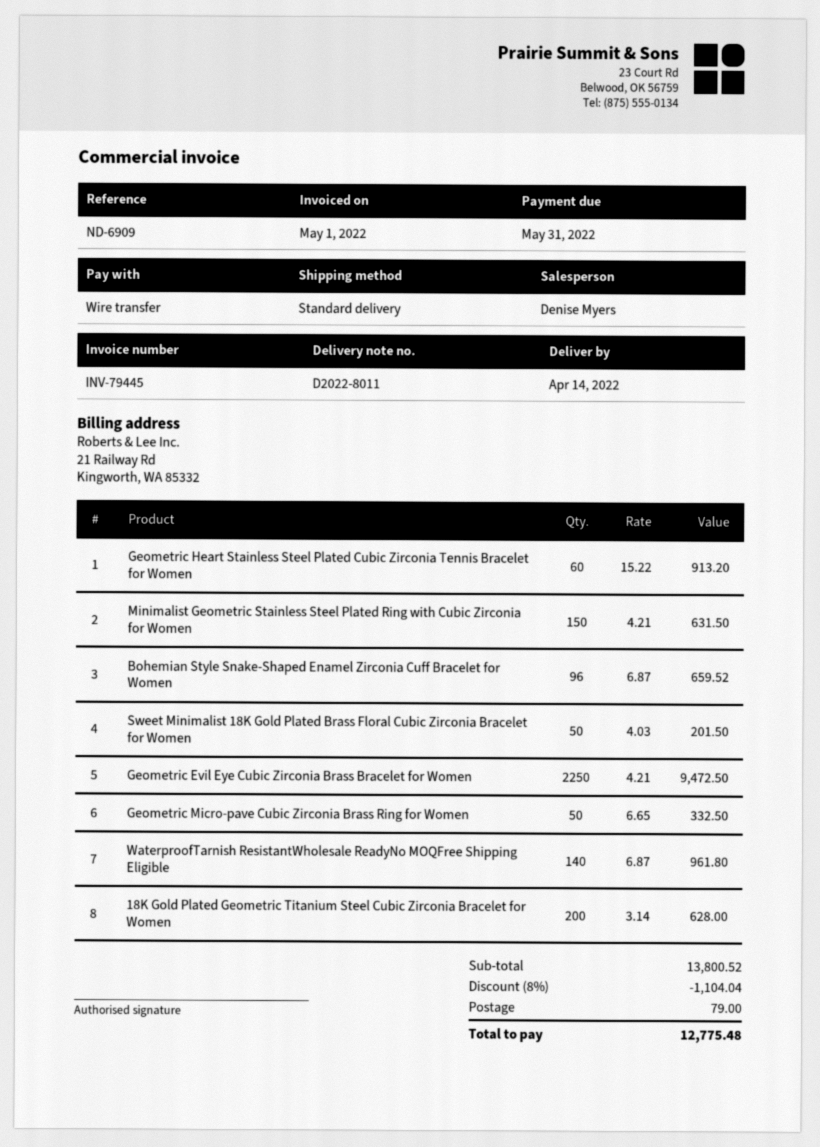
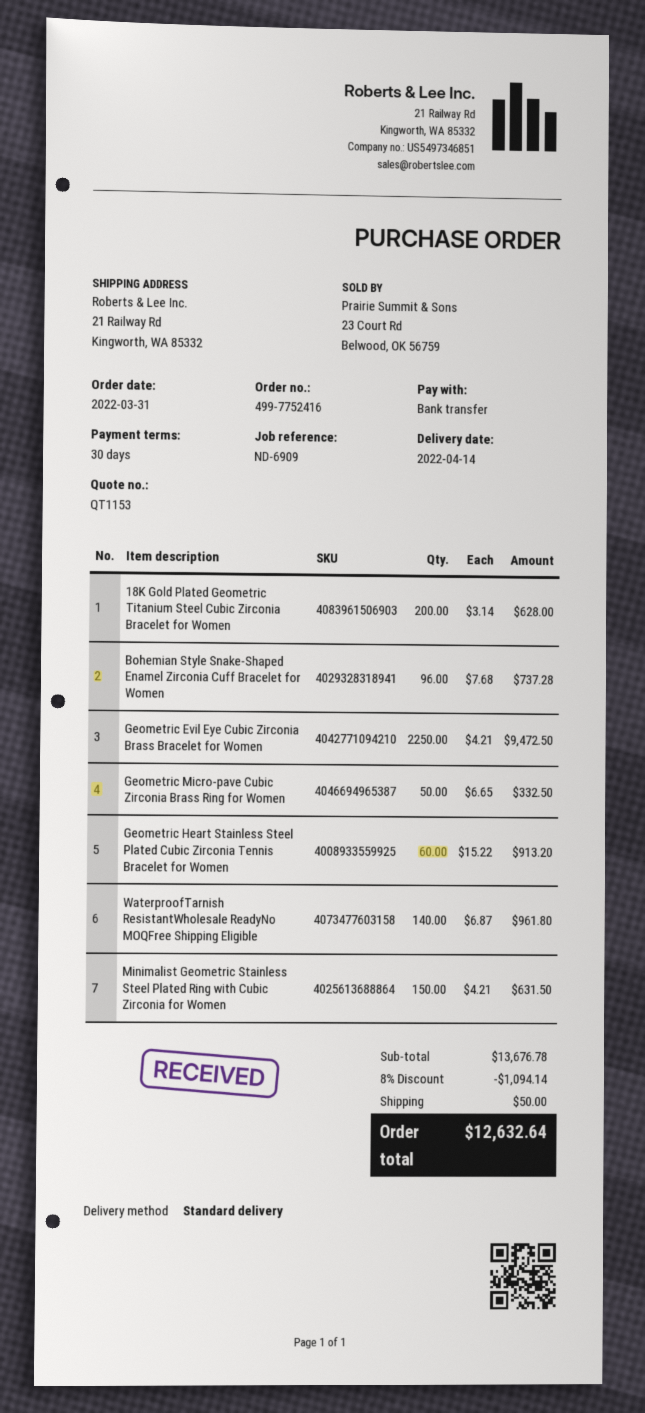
Bohemian Style Snake-Shaped Enamel Zirconia Cuff Bracelet for Women: 96 x 6.87 = 659.52 -> 96 x 7.68 = 737.28
Sweet Minimalist 18K Gold Plated Brass Floral Cubic Zirconia Bracelet for Women: 50 x 4.03 = 201.50 -> none
subtotal: 13800.52 -> 13676.78
discount: 8% = 1104.04 -> 8% = 1094.14
shipping: 79.00 -> 50.00
total: 12775.48 -> 12632.64

